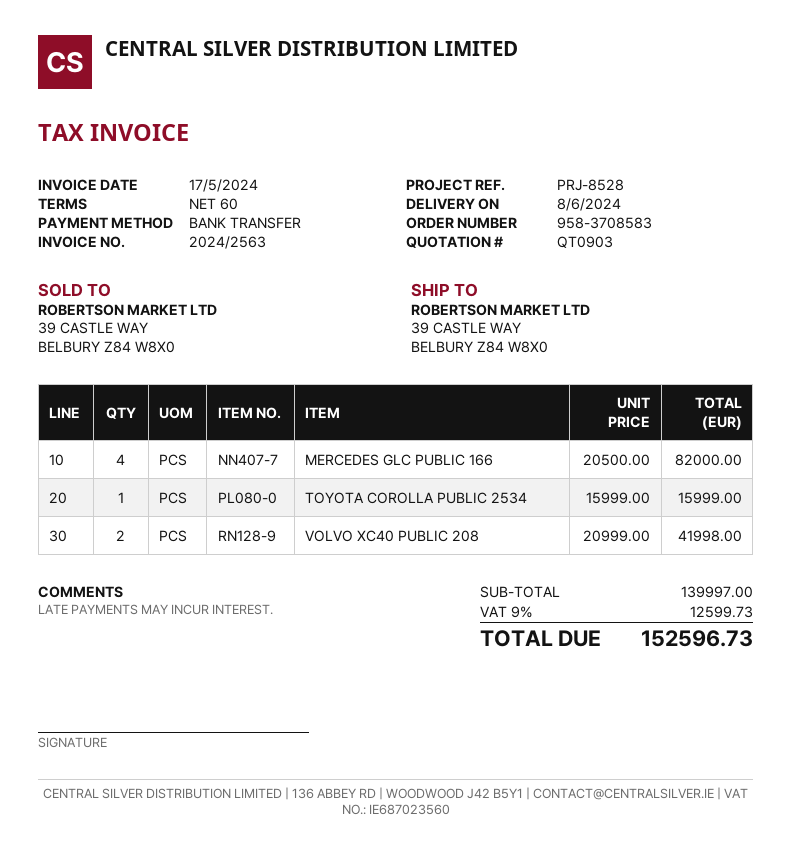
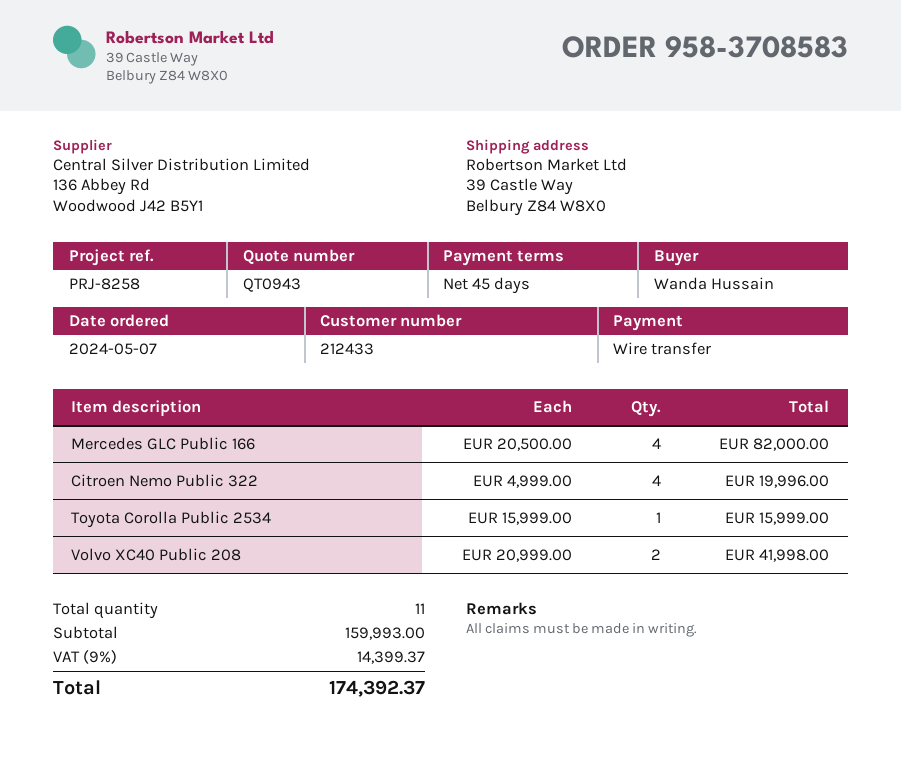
quote number: QT0903 -> QT0943
payment terms: 60 days -> 45 days
reference: PRJ-8528 -> PRJ-8258
Citroen Nemo Public 322: none -> 4 x 4999.00 = 19996.00
subtotal: 139997.00 -> 159993.00
tax: 9% = 12599.73 -> 9% = 14399.37
total: 152596.73 -> 174392.37

